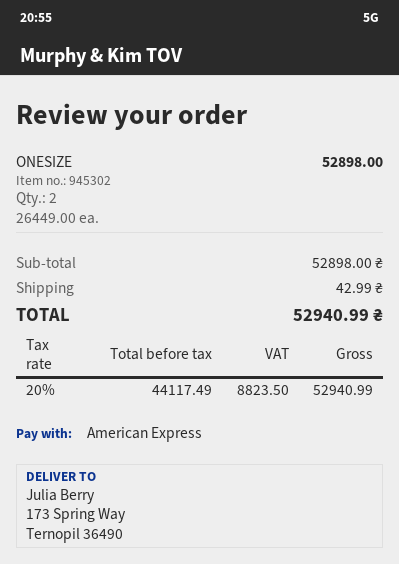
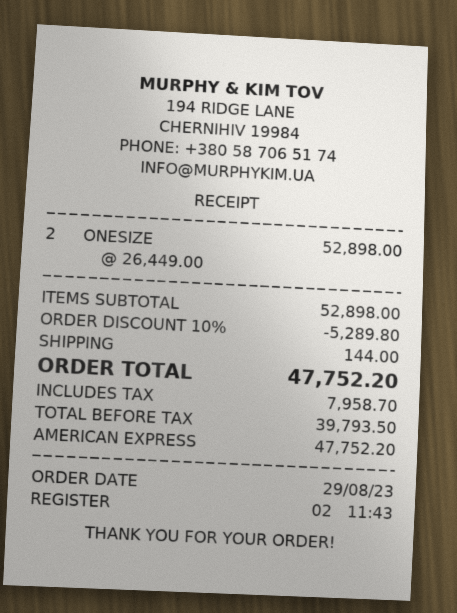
discount: none -> 10% = 5289.80
shipping: 42.99 -> 144.00
net: 44117.49 -> 39793.50
tax: 8823.50 -> 7958.70
total: 52940.99 -> 47752.20

